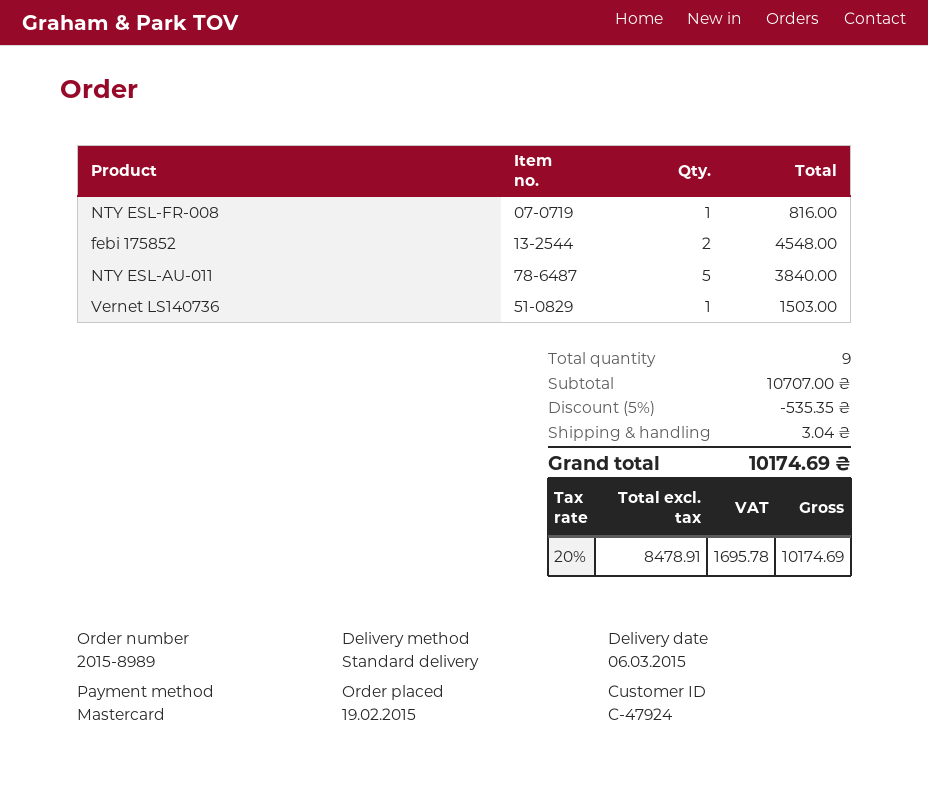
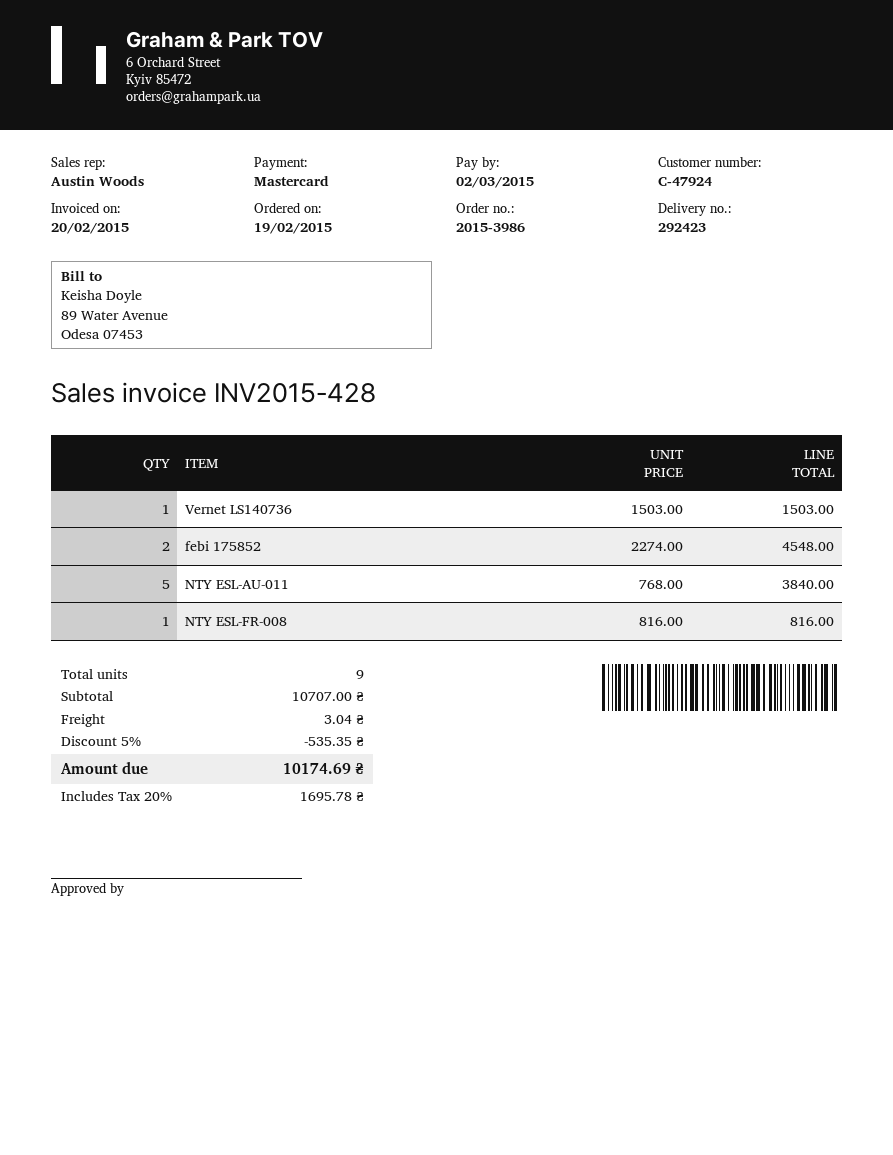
order number: 2015-8989 -> 2015-3986

